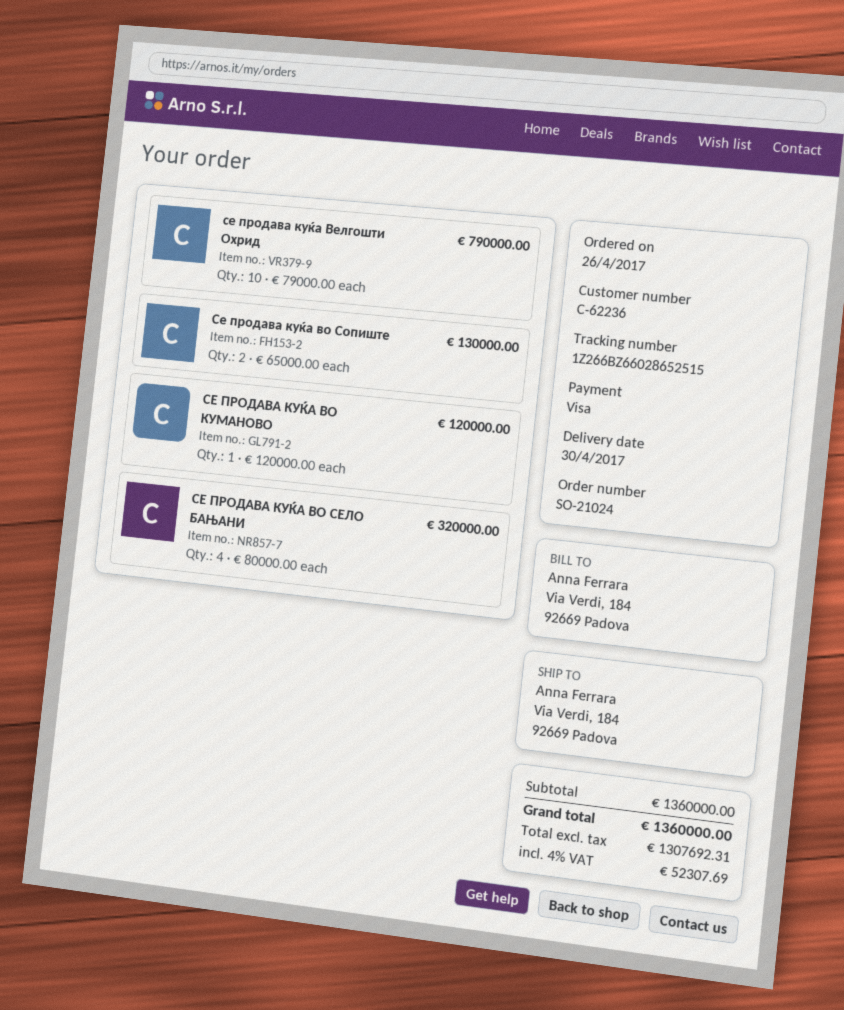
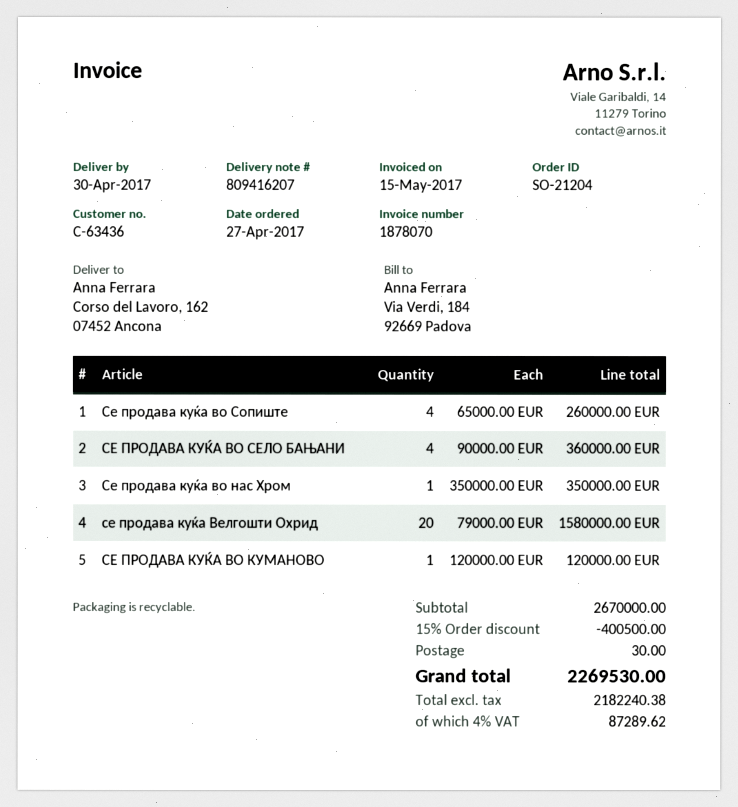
order number: SO-21024 -> SO-21204
order date: 2017-04-26 -> 2017-04-27
customer number: C-62236 -> C-63436
ship to: Via Verdi, 184, 92669 Padova -> Corso del Lavoro, 162, 07452 Ancona
се продава куќа Велгошти Охрид: 10 x 79000.00 = 790000.00 -> 20 x 79000.00 = 1580000.00
Се продава куќа во Сопиште: 2 x 65000.00 = 130000.00 -> 4 x 65000.00 = 260000.00
СЕ ПРОДАВА КУЌА ВО СЕЛО БАЊАНИ: 4 x 80000.00 = 320000.00 -> 4 x 90000.00 = 360000.00
Се продава куќа во нас Хром: none -> 1 x 350000.00 = 350000.00
subtotal: 1360000.00 -> 2670000.00
discount: none -> 15% = 400500.00
shipping: none -> 30.00
net: 1307692.31 -> 2182240.38
tax: 4% = 52307.69 -> 4% = 87289.62
total: 1360000.00 -> 2269530.00

